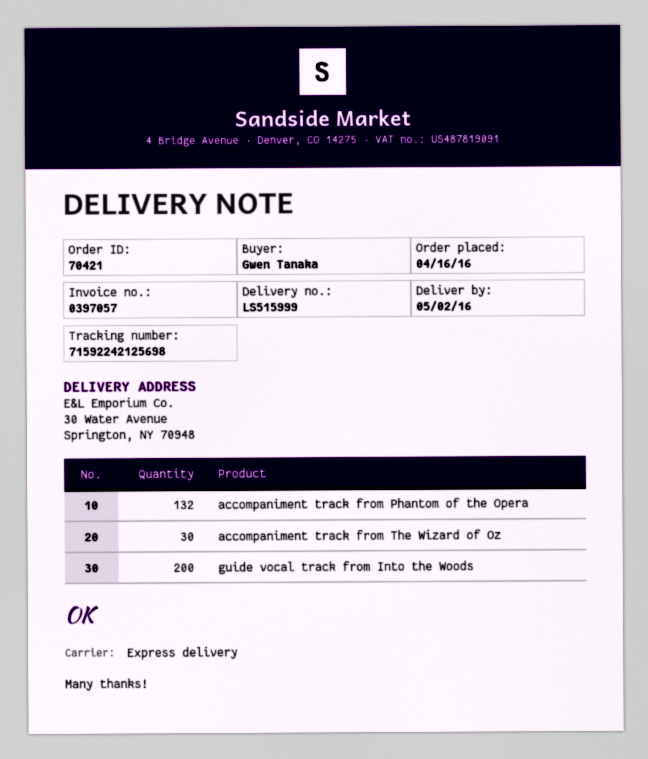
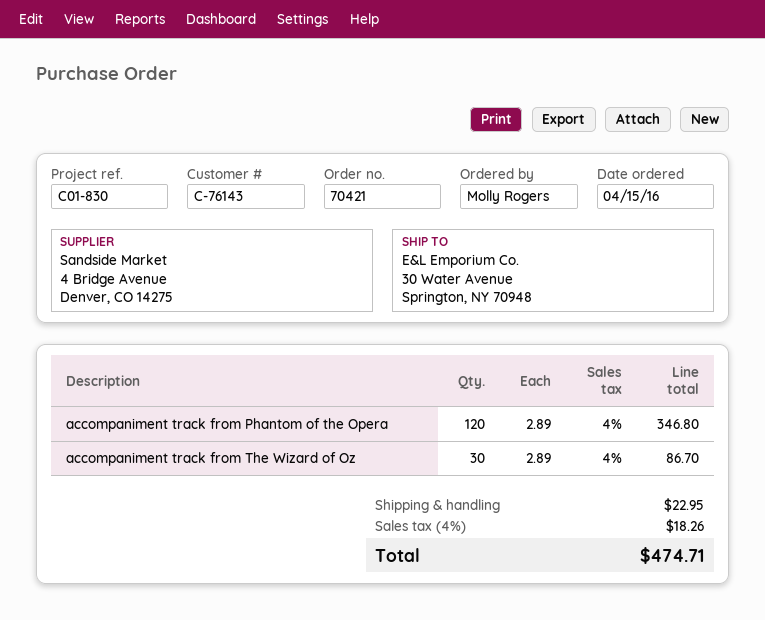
order date: 2016-04-16 -> 2016-04-15
ordered by: Gwen Tanaka -> Molly Rogers
accompaniment track from Phantom of the Opera: 132 -> 120
guide vocal track from Into the Woods: 200 -> none

